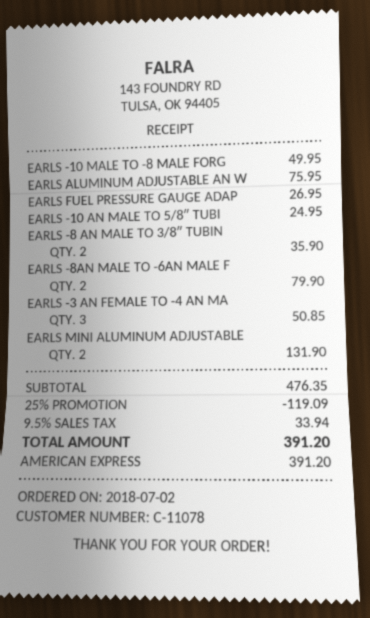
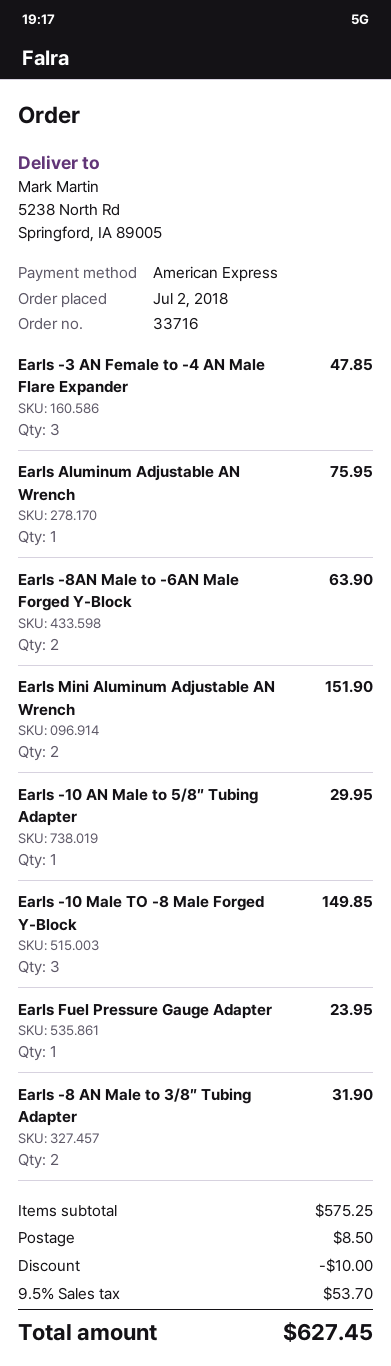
EARLS -10 MALE TO -8 MALE FORG: 1 for 49.95 -> 3 for 149.85
EARLS FUEL PRESSURE GAUGE ADAP: 1 for 26.95 -> 1 for 23.95
EARLS -10 AN MALE TO 5/8″ TUBI: 1 for 24.95 -> 1 for 29.95
EARLS -8 AN MALE TO 3/8″ TUBIN: 2 for 35.90 -> 2 for 31.90
EARLS -8AN MALE TO -6AN MALE F: 2 for 79.90 -> 2 for 63.90
EARLS -3 AN FEMALE TO -4 AN MA: 3 for 50.85 -> 3 for 47.85
EARLS MINI ALUMINUM ADJUSTABLE: 2 for 131.90 -> 2 for 151.90
subtotal: 476.35 -> 575.25
discount: 119.09 -> 10.00
shipping: none -> 8.50
tax: 9.5% = 33.94 -> 9.5% = 53.70
total: 391.20 -> 627.45

